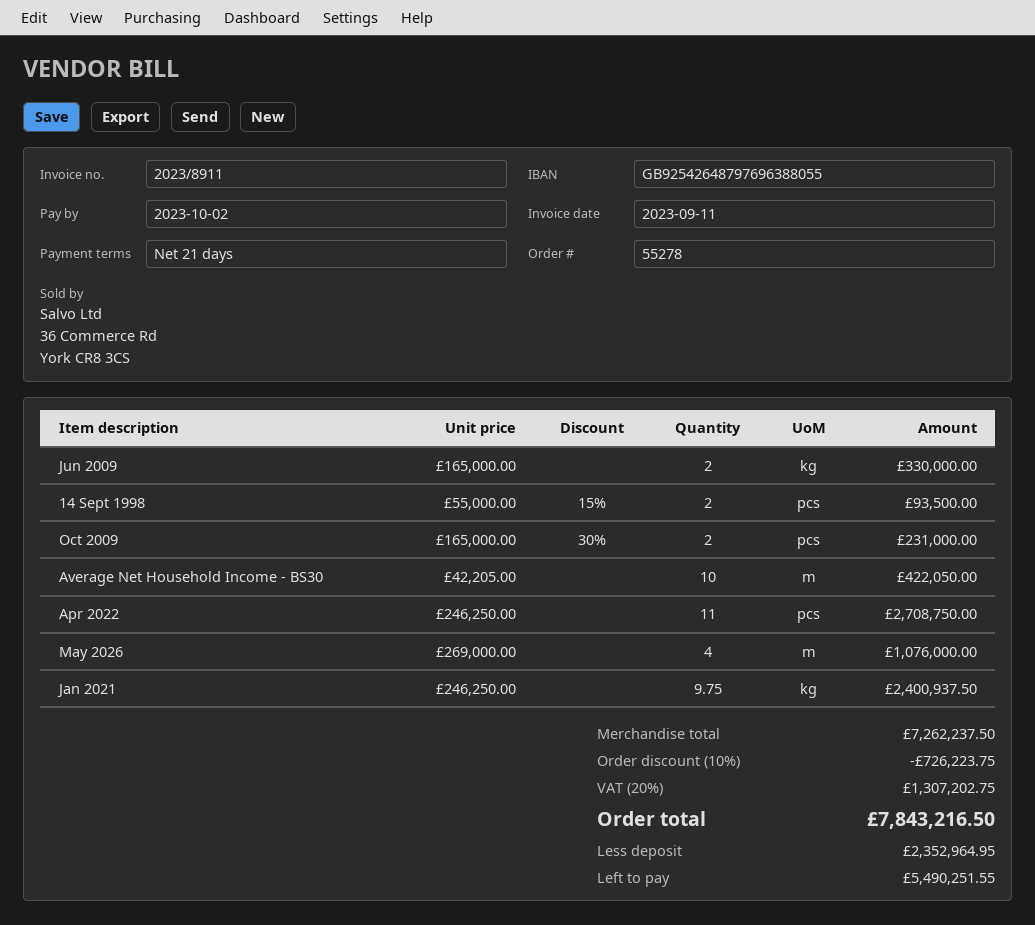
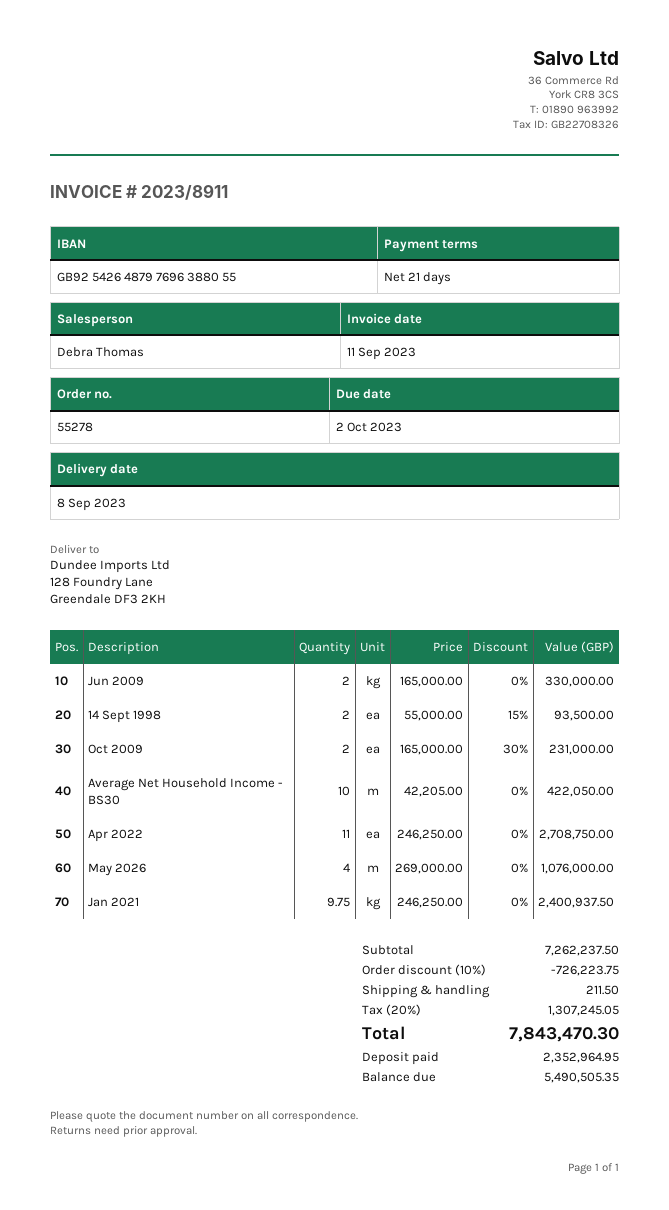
shipping: none -> 211.50
tax: 20% = 1307202.75 -> 20% = 1307245.05
total: 7843216.50 -> 7843470.30
balance: 5490251.55 -> 5490505.35

